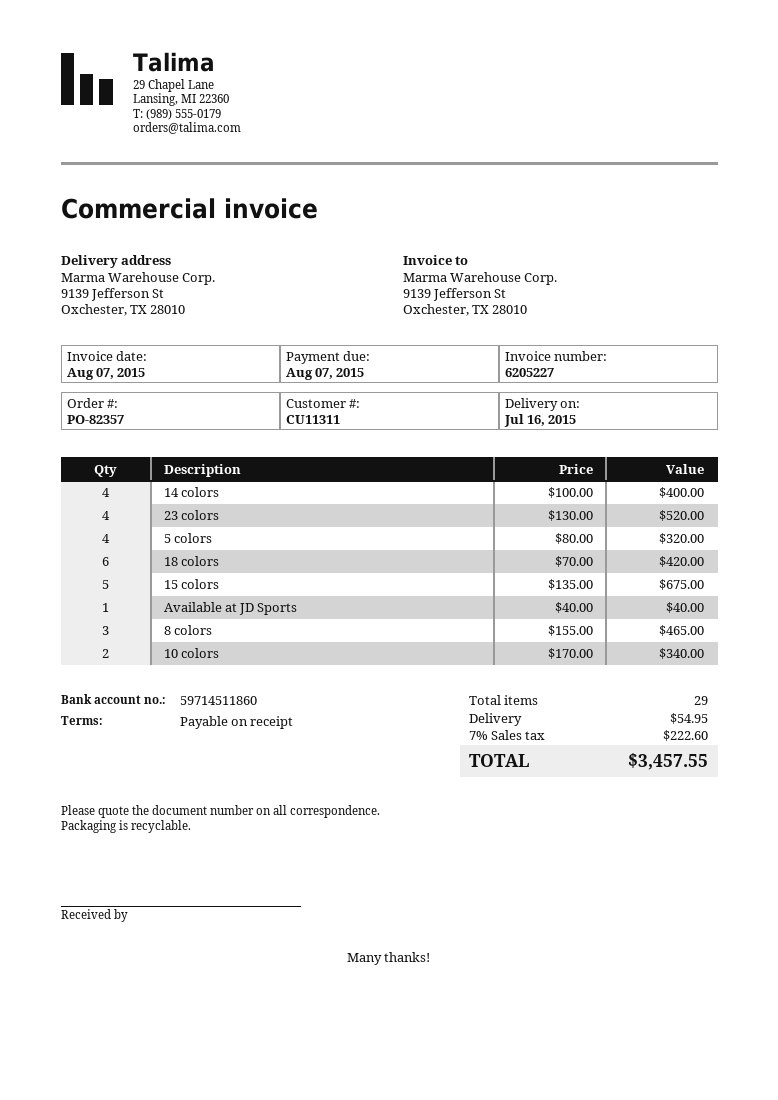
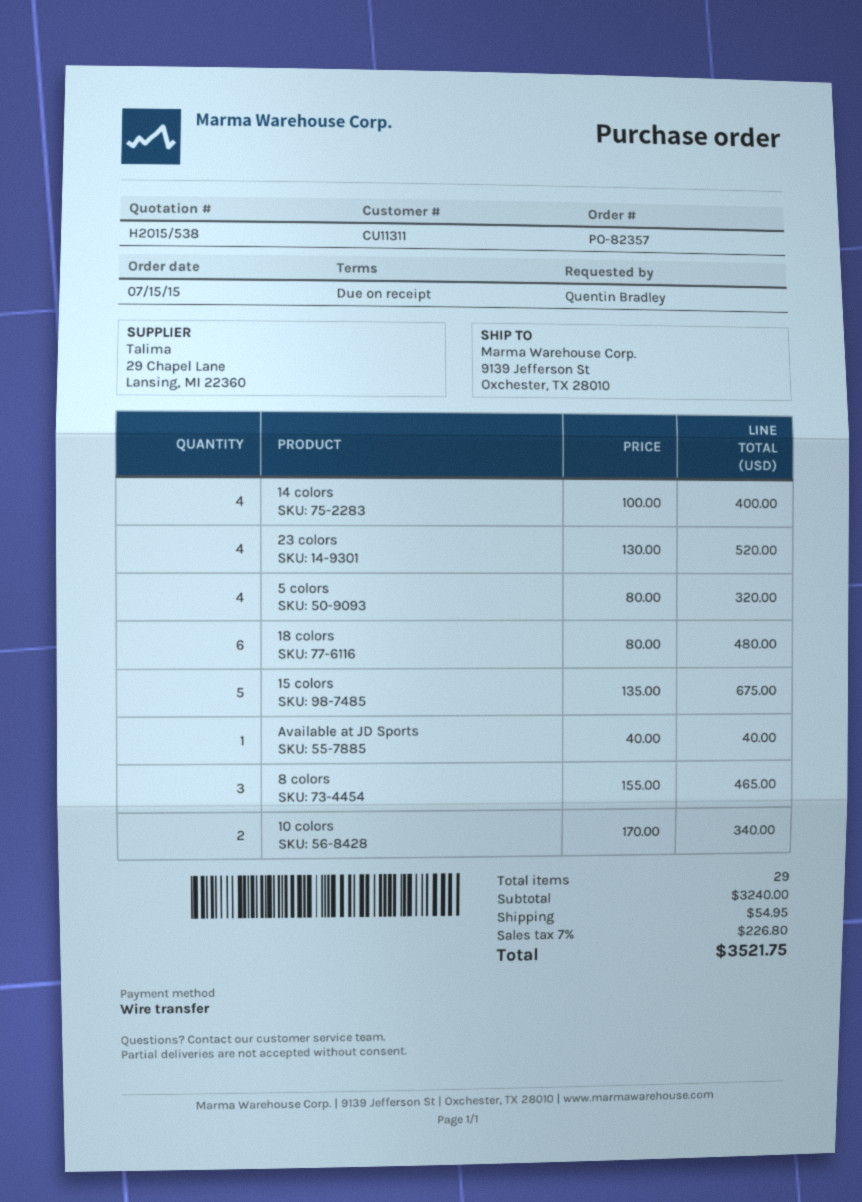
18 colors: 6 x 70.00 = 420.00 -> 6 x 80.00 = 480.00
tax: 7% = 222.60 -> 7% = 226.80
total: 3457.55 -> 3521.75

